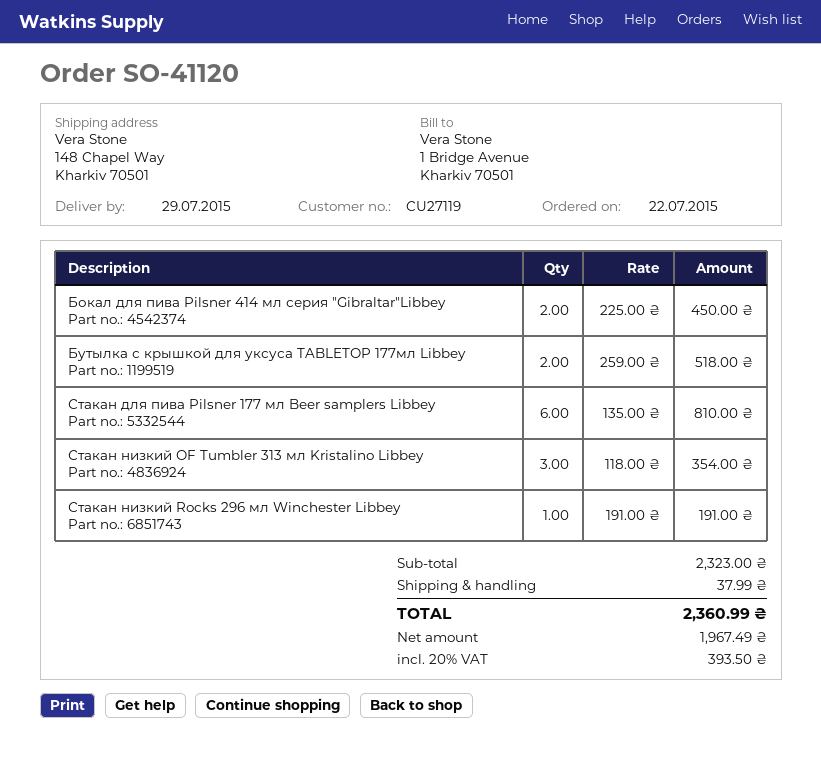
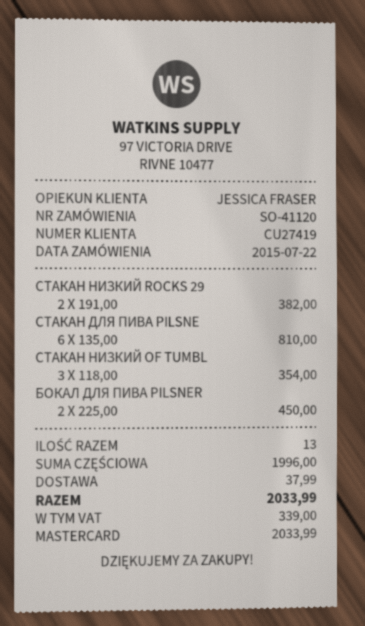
customer number: CU27119 -> CU27419
Бутылка с крышкой для уксуса TABLETOP 177мл Libbey: 2 x 259.00 = 518.00 -> none
Стакан низкий Rocks 296 мл Winchester Libbey: 1 x 191.00 = 191.00 -> 2 x 191.00 = 382.00
subtotal: 2323.00 -> 1996.00
tax: 393.50 -> 339.00
total: 2360.99 -> 2033.99

